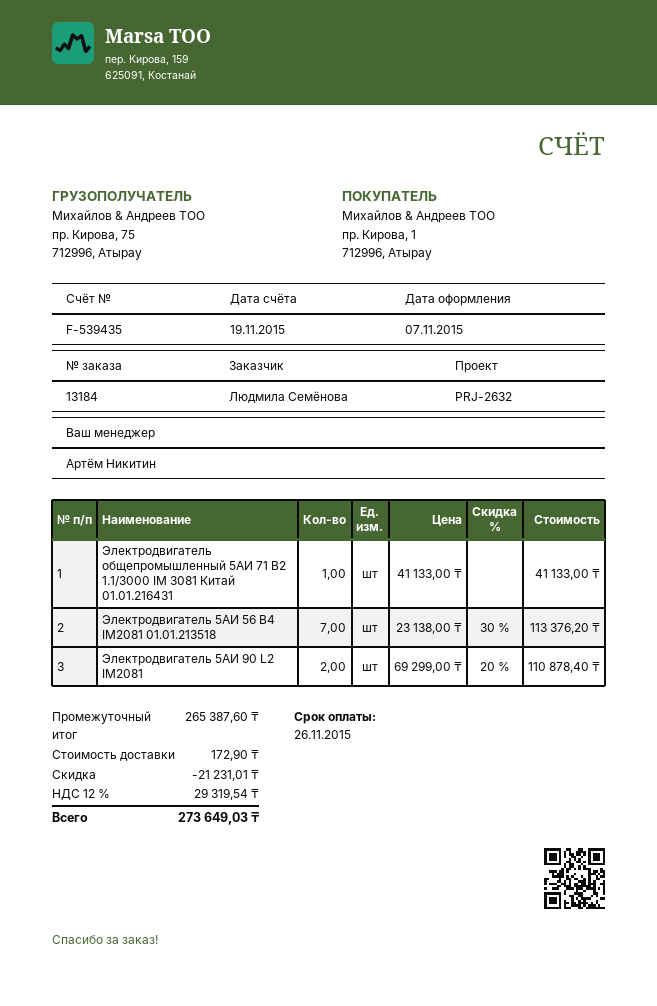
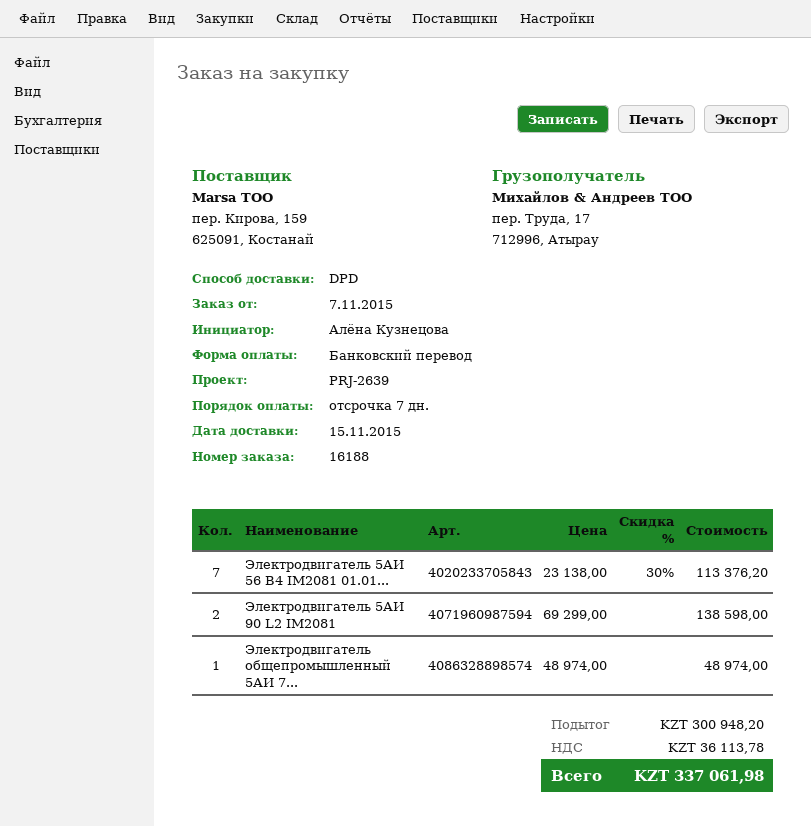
order number: 13184 -> 16188
reference: PRJ-2632 -> PRJ-2639
ordered by: Людмила Семёнова -> Алёна Кузнецова
ship to: пр. Кирова, 75, 712996, Атырау -> пер. Труда, 17, 712996, Атырау
Электродвигатель общепромышленный 5АИ 71 В2 1.1/3000 IM 3081 Китай 01.01.216431: 1 x 41133.00 = 41133.00 -> 1 x 48974.00 = 48974.00
Электродвигатель 5АИ 90 L2 IM2081: 2 x 69299.00 - 20% = 110878.40 -> 2 x 69299.00 = 138598.00
subtotal: 265387.60 -> 300948.20
discount: 21231.01 -> none
shipping: 172.90 -> none
tax: 29319.54 -> 36113.78
total: 273649.03 -> 337061.98

